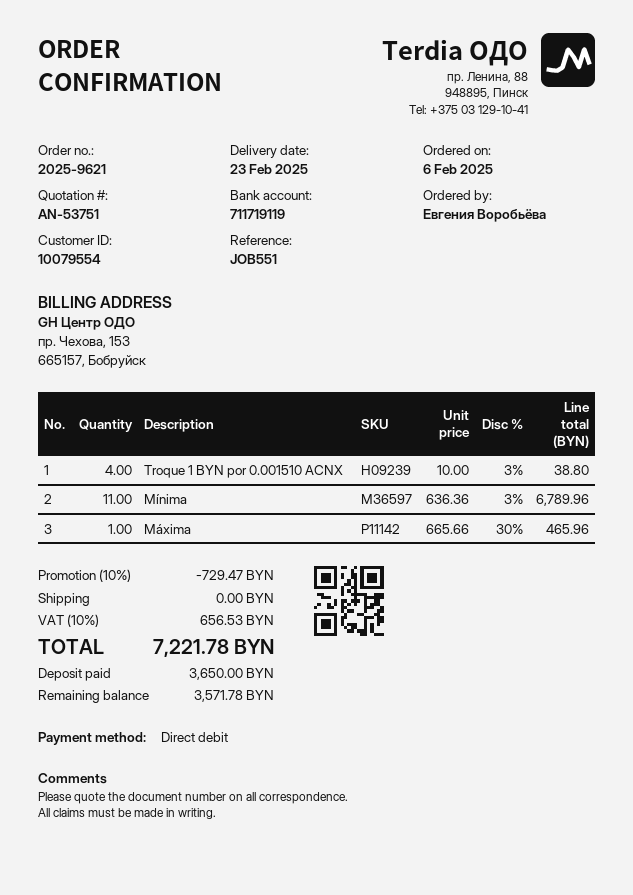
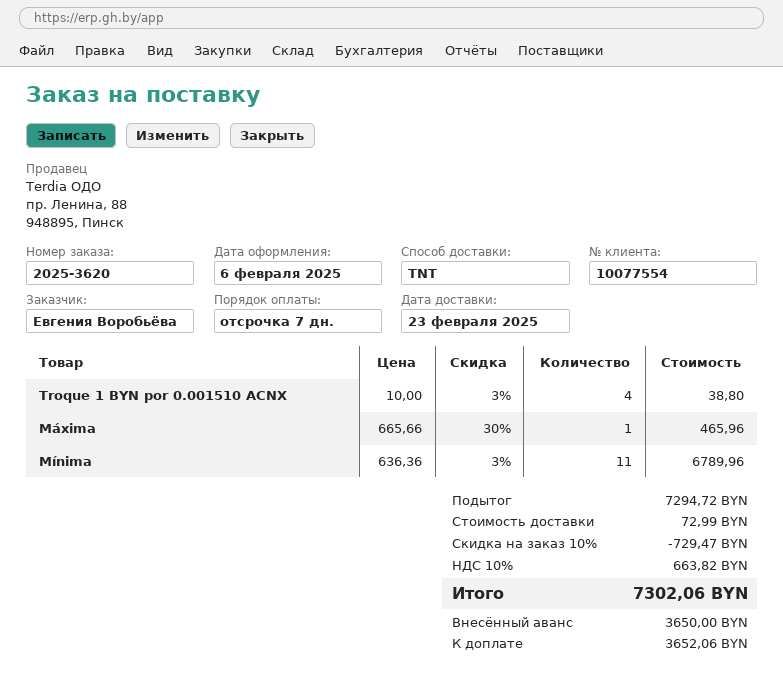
order number: 2025-9621 -> 2025-3620
customer number: 10079554 -> 10077554
shipping: 0.00 -> 72.99
tax: 10% = 656.53 -> 10% = 663.82
total: 7221.78 -> 7302.06
balance: 3571.78 -> 3652.06

